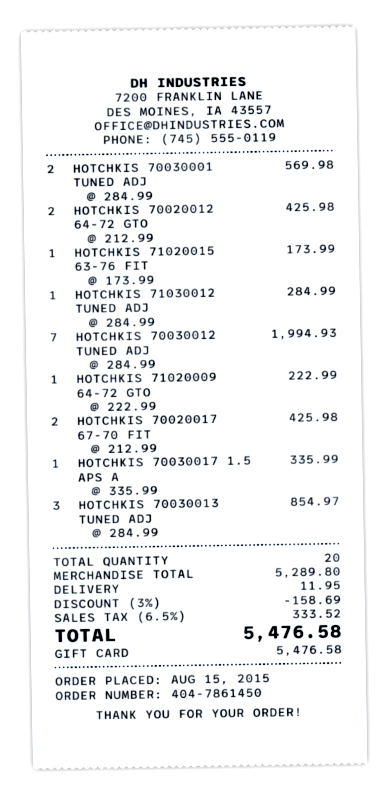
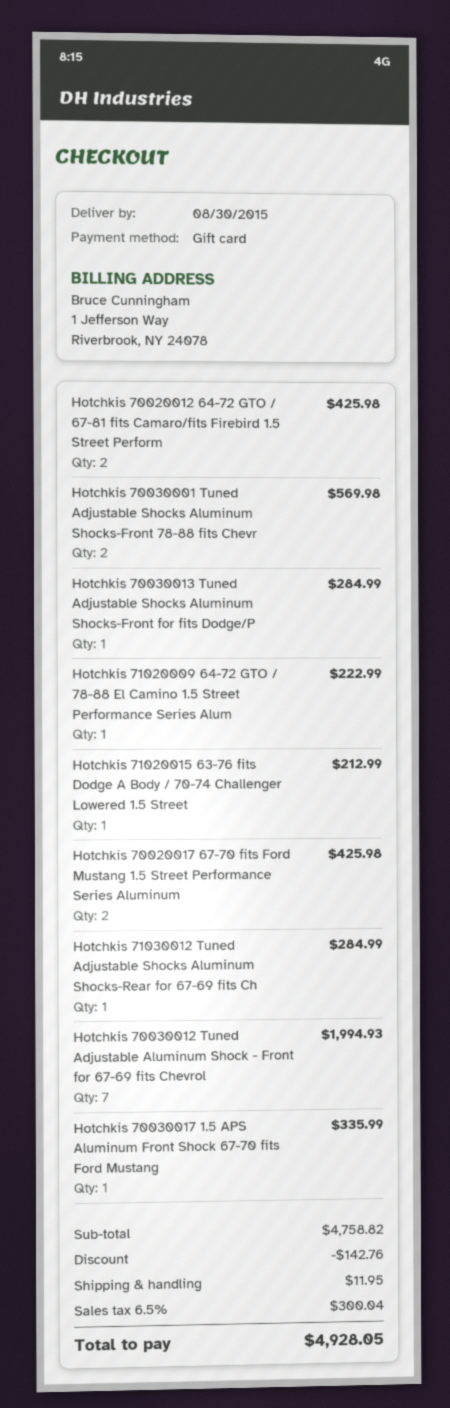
HOTCHKIS 71020015 63-76 FIT: 1 for 173.99 -> 1 for 212.99
HOTCHKIS 70030013 TUNED ADJ: 3 for 854.97 -> 1 for 284.99
subtotal: 5289.80 -> 4758.82
discount: 158.69 -> 142.76
tax: 6.5% = 333.52 -> 6.5% = 300.04
total: 5476.58 -> 4928.05

